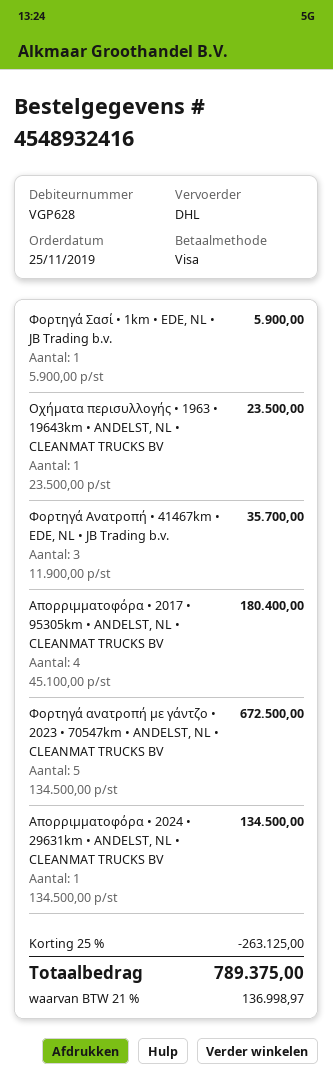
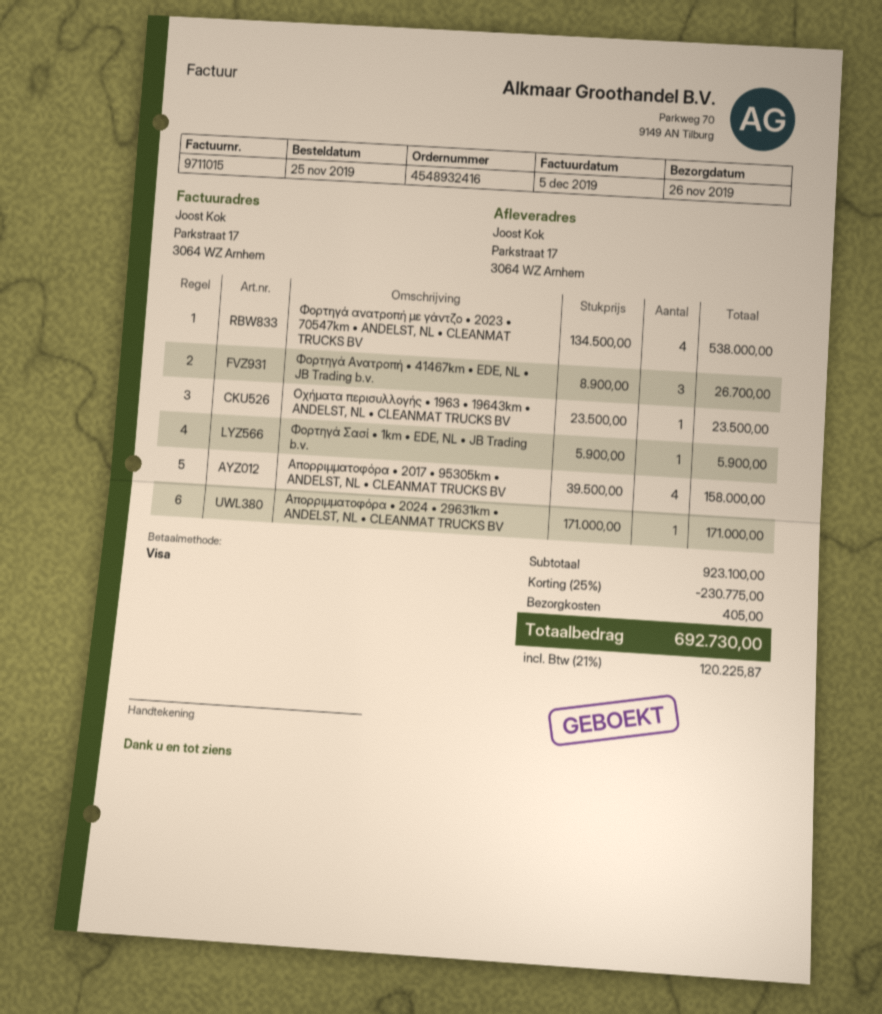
Φορτηγά Ανατροπή • 41467km • EDE, NL • JB Trading b.v.: 3 x 11900.00 = 35700.00 -> 3 x 8900.00 = 26700.00
Απορριμματοφόρα • 2017 • 95305km • ANDELST, NL • CLEANMAT TRUCKS BV: 4 x 45100.00 = 180400.00 -> 4 x 39500.00 = 158000.00
Φορτηγά ανατροπή με γάντζο • 2023 • 70547km • ANDELST, NL • CLEANMAT TRUCKS BV: 5 x 134500.00 = 672500.00 -> 4 x 134500.00 = 538000.00
Απορριμματοφόρα • 2024 • 29631km • ANDELST, NL • CLEANMAT TRUCKS BV: 1 x 134500.00 = 134500.00 -> 1 x 171000.00 = 171000.00
discount: 25% = 263125.00 -> 25% = 230775.00
shipping: none -> 405.00
tax: 21% = 136998.97 -> 21% = 120225.87
total: 789375.00 -> 692730.00

